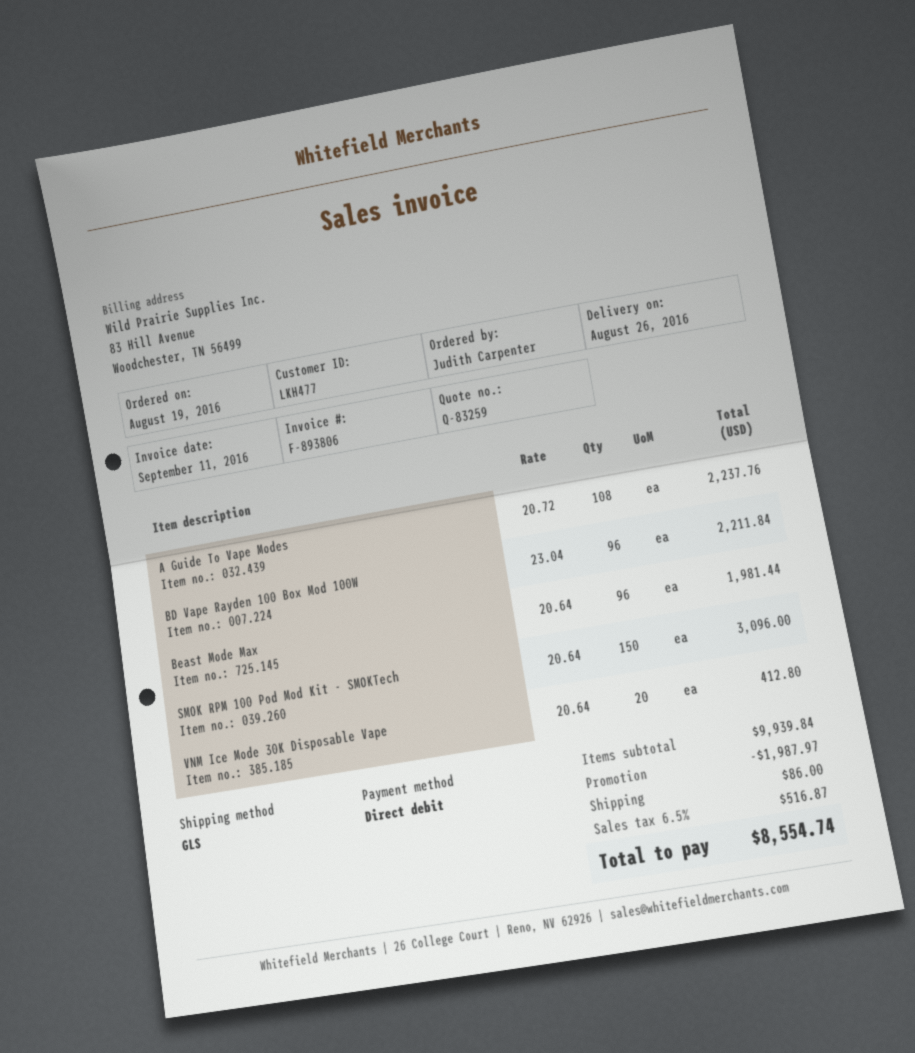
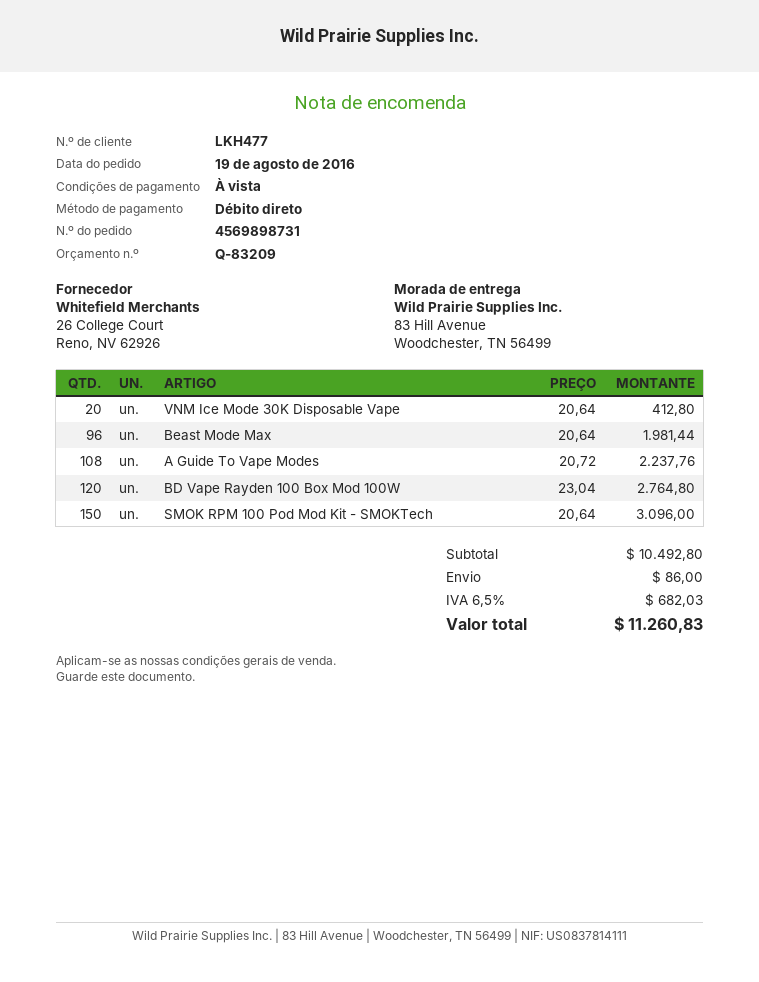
quote number: Q-83259 -> Q-83209
BD Vape Rayden 100 Box Mod 100W: 96 x 23.04 = 2211.84 -> 120 x 23.04 = 2764.80
subtotal: 9939.84 -> 10492.80
discount: 1987.97 -> none
tax: 6.5% = 516.87 -> 6.5% = 682.03
total: 8554.74 -> 11260.83

